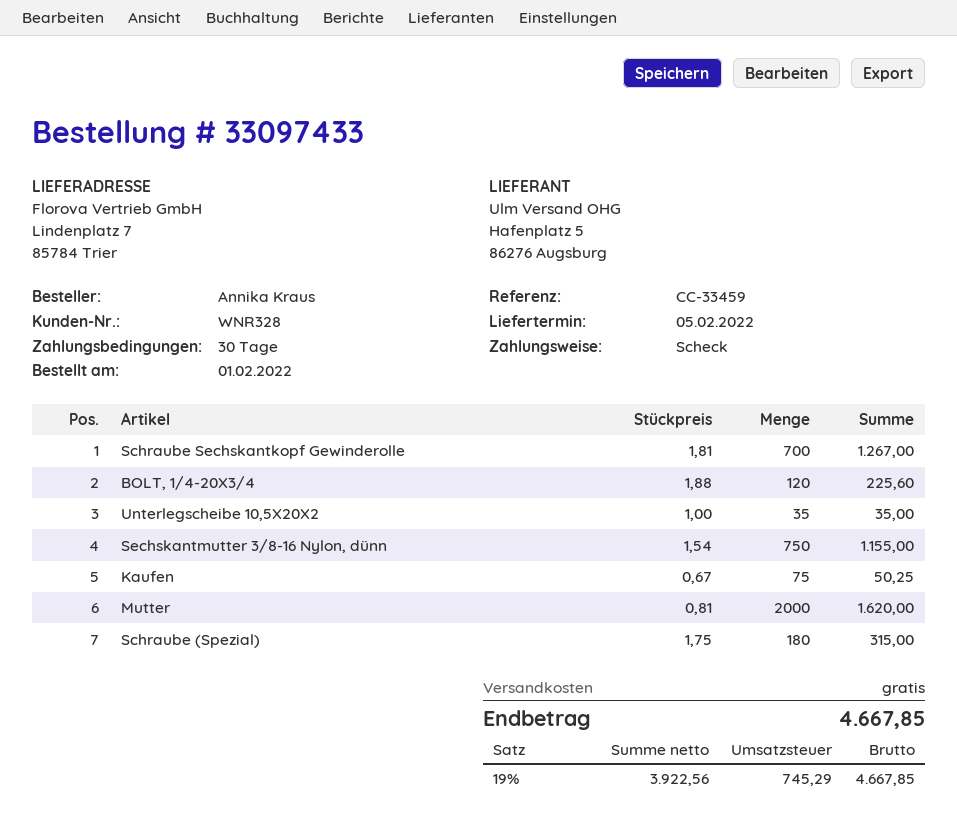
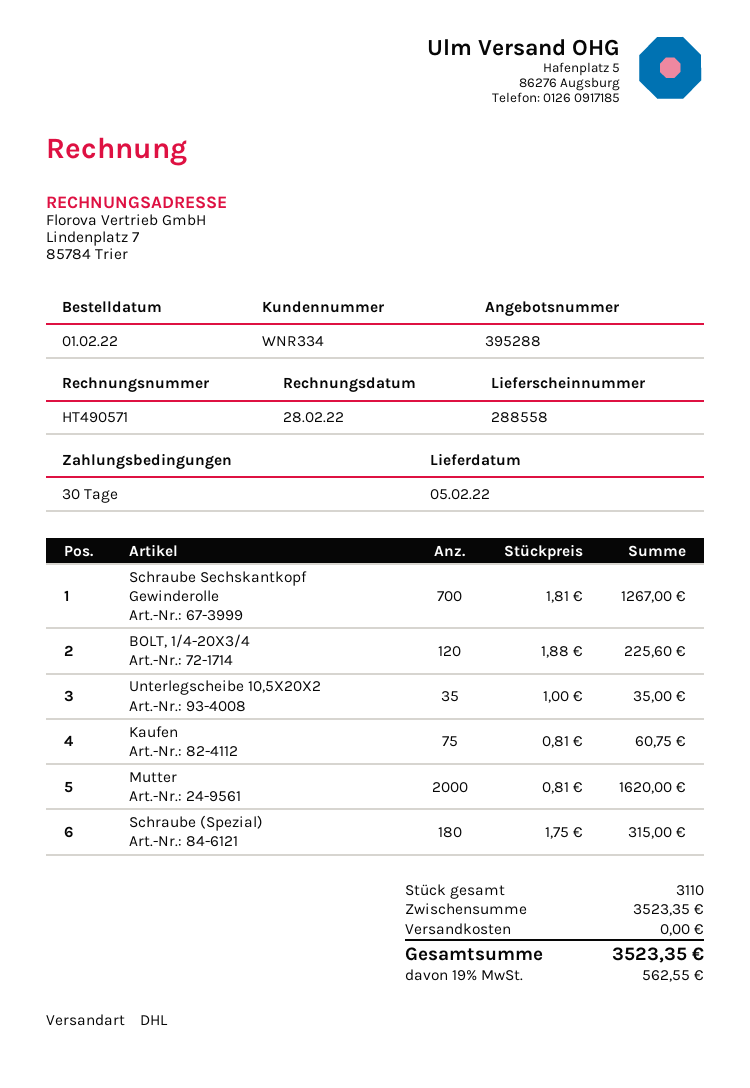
customer number: WNR328 -> WNR334
Sechskantmutter 3/8-16 Nylon, dünn: 750 x 1.54 = 1155.00 -> none
Kaufen: 75 x 0.67 = 50.25 -> 75 x 0.81 = 60.75
tax: 19% = 745.29 -> 19% = 562.55
total: 4667.85 -> 3523.35

